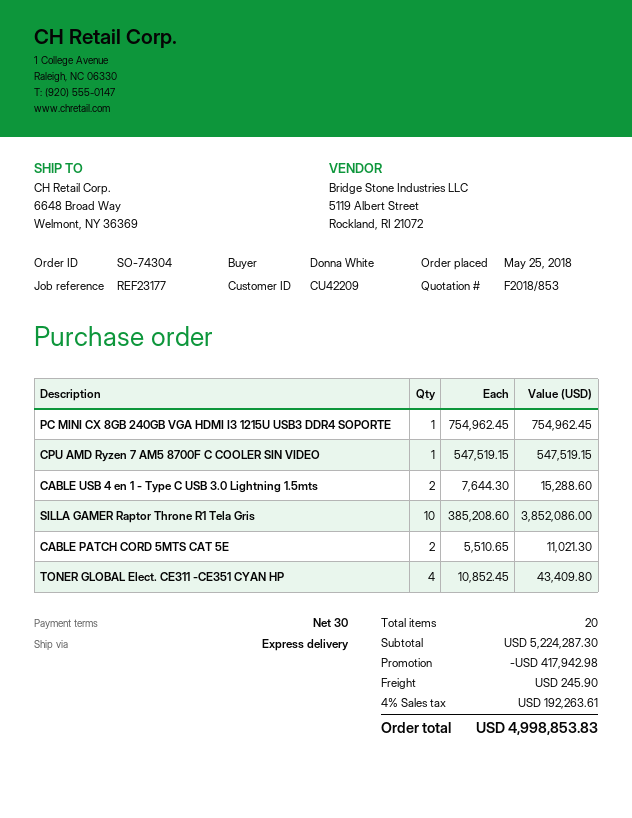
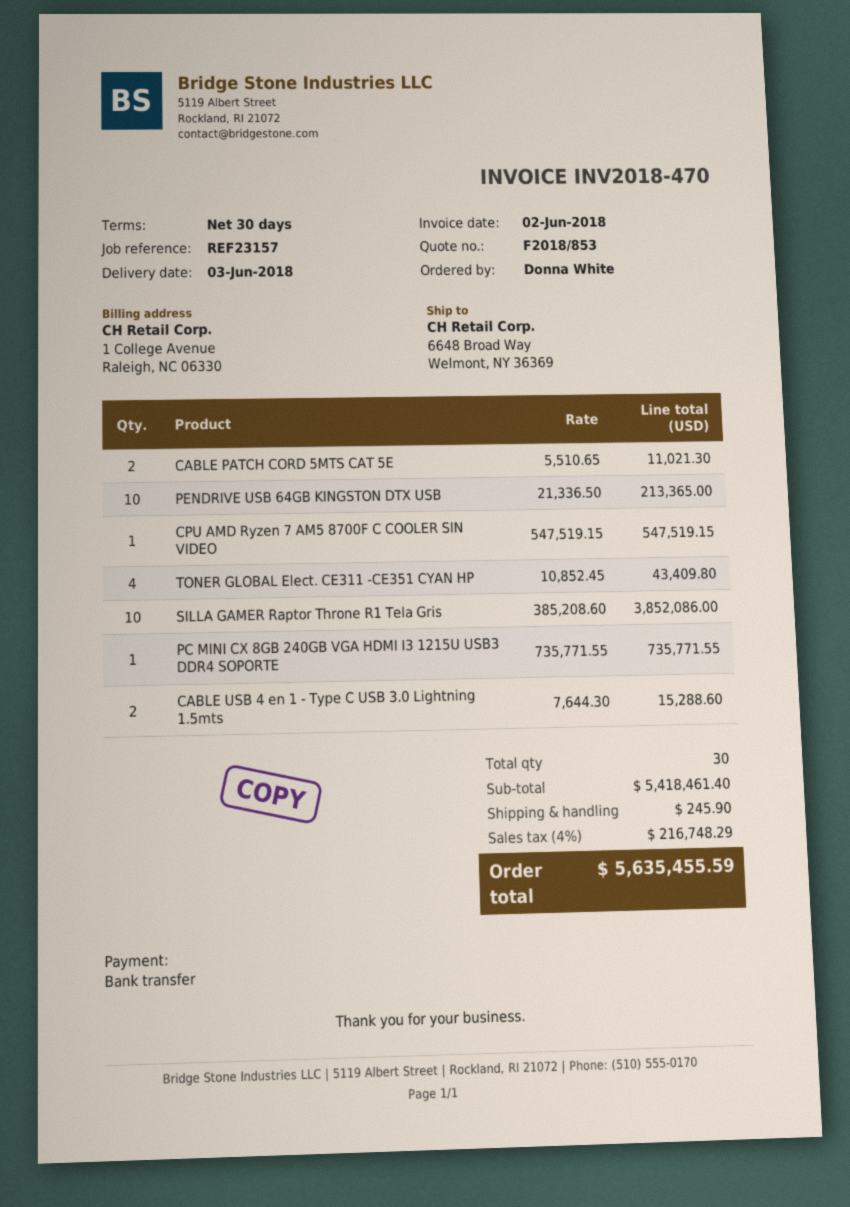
reference: REF23177 -> REF23157
PC MINI CX 8GB 240GB VGA HDMI I3 1215U USB3 DDR4 SOPORTE: 1 x 754962.45 = 754962.45 -> 1 x 735771.55 = 735771.55
PENDRIVE USB 64GB KINGSTON DTX USB: none -> 10 x 21336.50 = 213365.00
total quantity: 20 -> 30
subtotal: 5224287.30 -> 5418461.40
discount: 417942.98 -> none
tax: 4% = 192263.61 -> 4% = 216748.29
total: 4998853.83 -> 5635455.59

